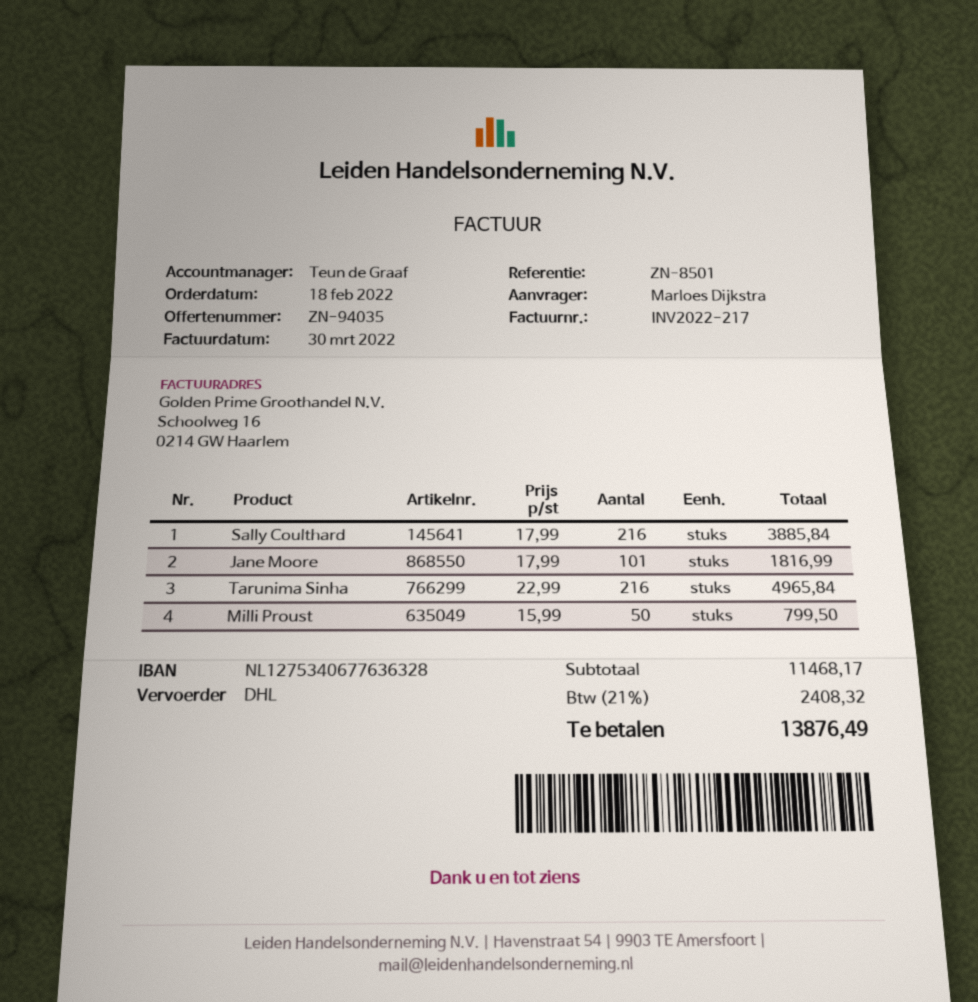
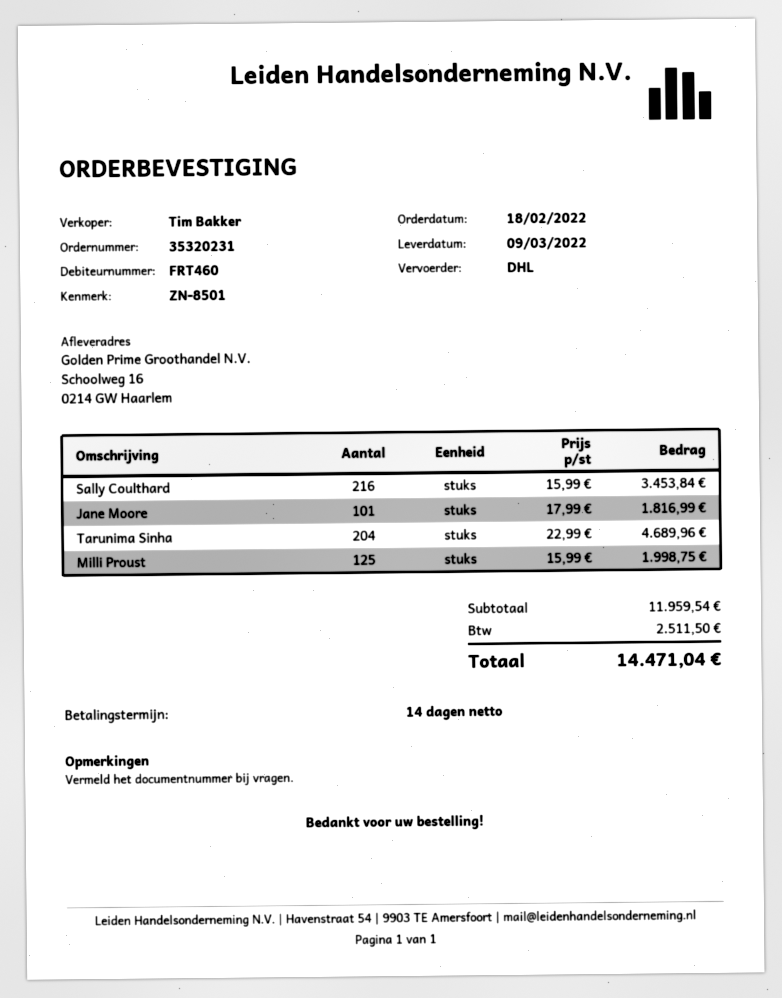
sales rep: Teun de Graaf -> Tim Bakker
Sally Coulthard: 216 x 17.99 = 3885.84 -> 216 x 15.99 = 3453.84
Tarunima Sinha: 216 x 22.99 = 4965.84 -> 204 x 22.99 = 4689.96
Milli Proust: 50 x 15.99 = 799.50 -> 125 x 15.99 = 1998.75
subtotal: 11468.17 -> 11959.54
tax: 2408.32 -> 2511.50
total: 13876.49 -> 14471.04

